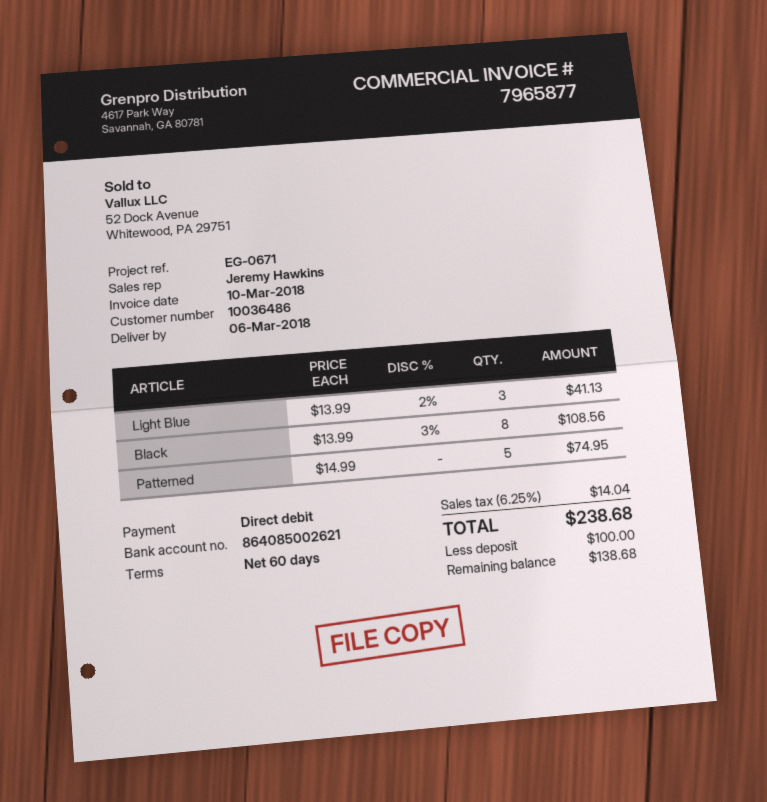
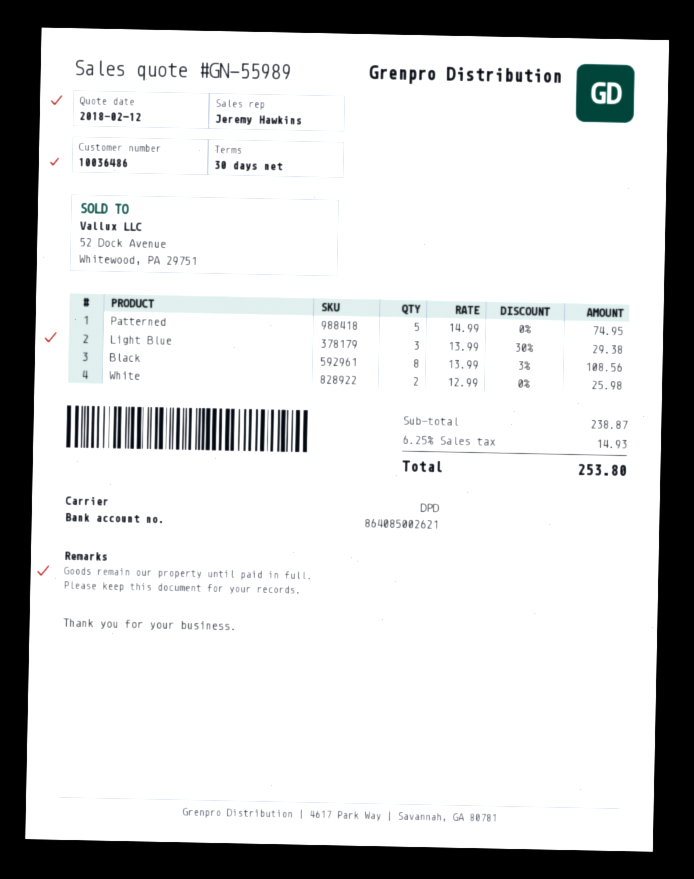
payment terms: 60 days -> 30 days
Light Blue: 3 x 13.99 - 2% = 41.13 -> 3 x 13.99 - 30% = 29.38
White: none -> 2 x 12.99 = 25.98
tax: 6.25% = 14.04 -> 6.25% = 14.93
total: 238.68 -> 253.80

